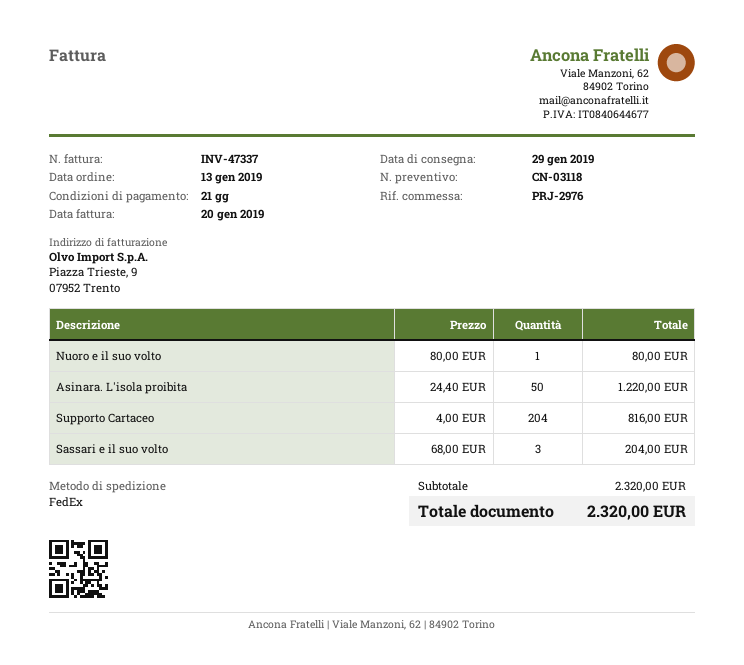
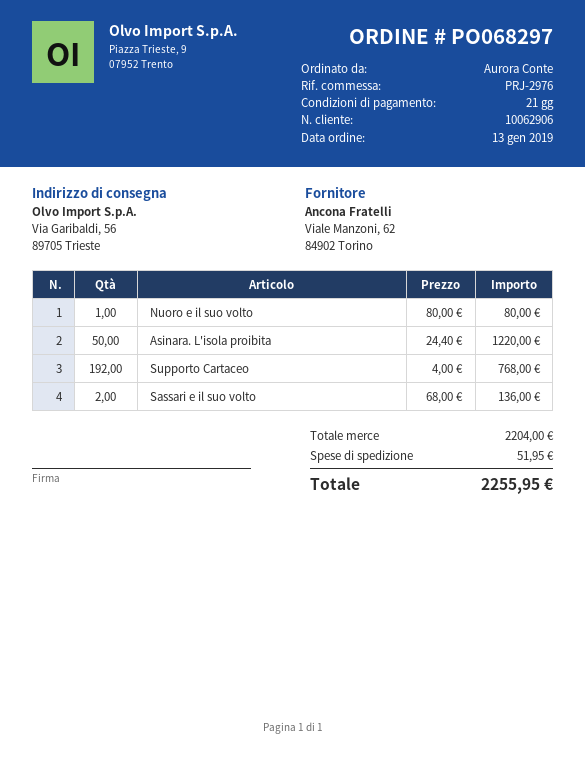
Supporto Cartaceo: 204 x 4.00 = 816.00 -> 192 x 4.00 = 768.00
Sassari e il suo volto: 3 x 68.00 = 204.00 -> 2 x 68.00 = 136.00
subtotal: 2320.00 -> 2204.00
shipping: none -> 51.95
total: 2320.00 -> 2255.95

